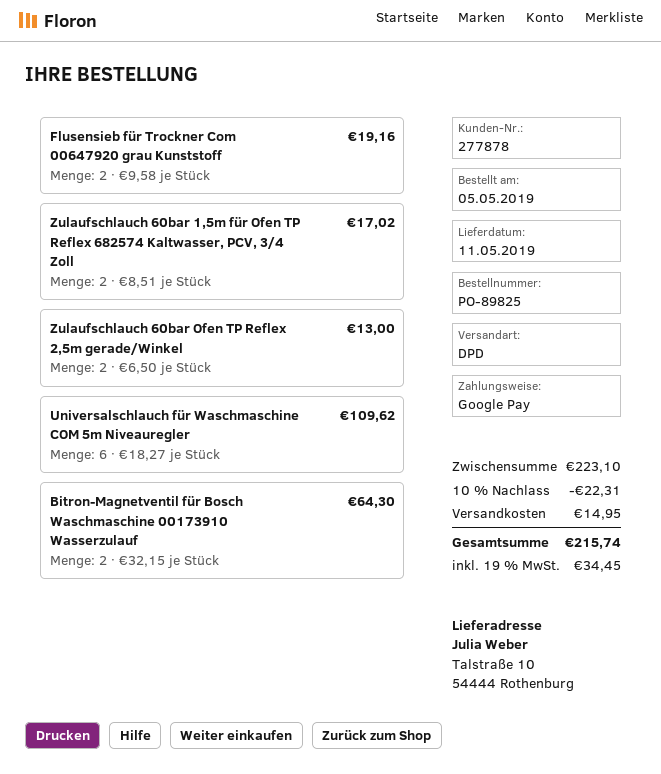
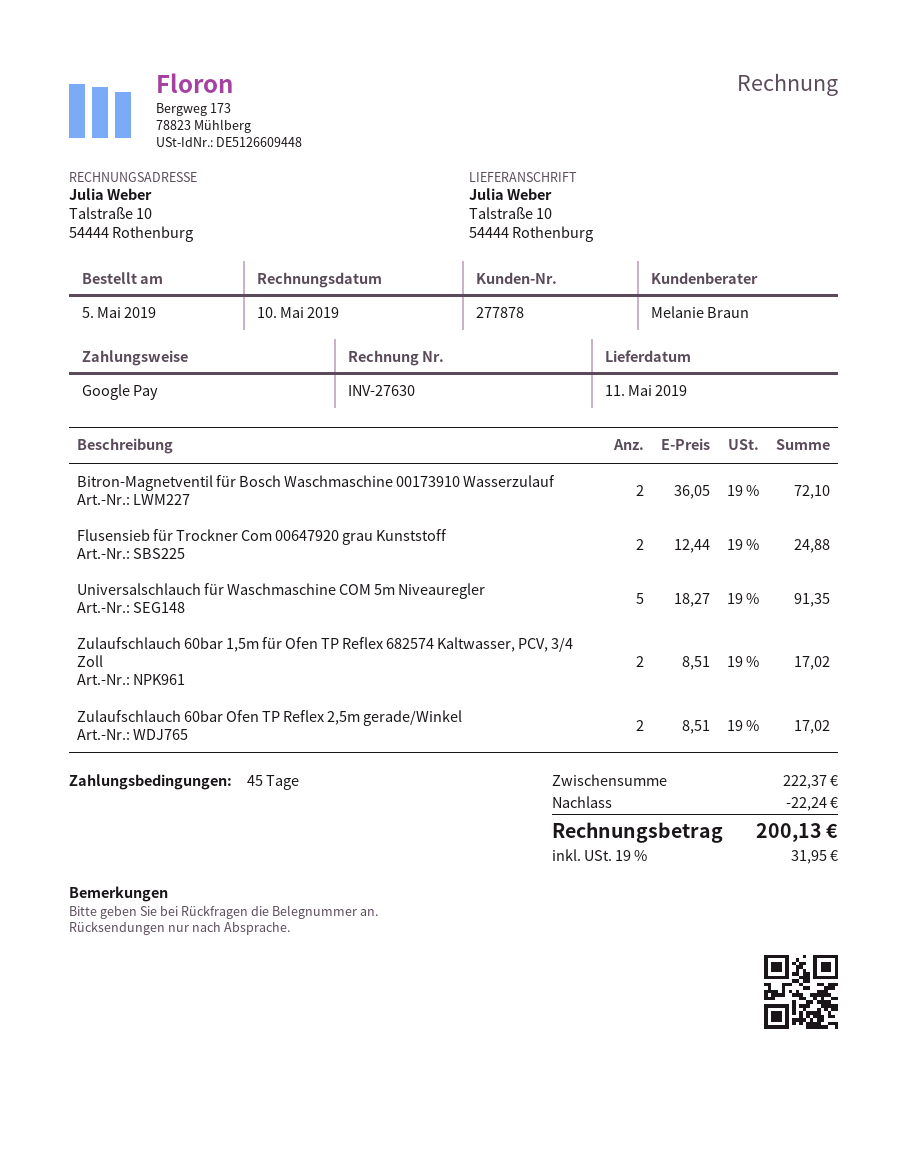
Flusensieb für Trockner Com 00647920 grau Kunststoff: 2 x 9.58 = 19.16 -> 2 x 12.44 = 24.88
Zulaufschlauch 60bar Ofen TP Reflex 2,5m gerade/Winkel: 2 x 6.50 = 13.00 -> 2 x 8.51 = 17.02
Universalschlauch für Waschmaschine COM 5m Niveauregler: 6 x 18.27 = 109.62 -> 5 x 18.27 = 91.35
Bitron-Magnetventil für Bosch Waschmaschine 00173910 Wasserzulauf: 2 x 32.15 = 64.30 -> 2 x 36.05 = 72.10
subtotal: 223.10 -> 222.37
discount: 22.31 -> 22.24
shipping: 14.95 -> none
tax: 19% = 34.45 -> 19% = 31.95
total: 215.74 -> 200.13

